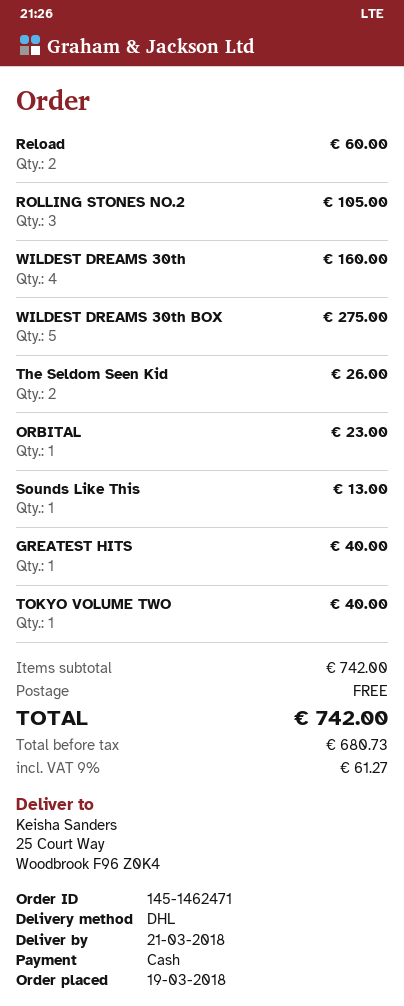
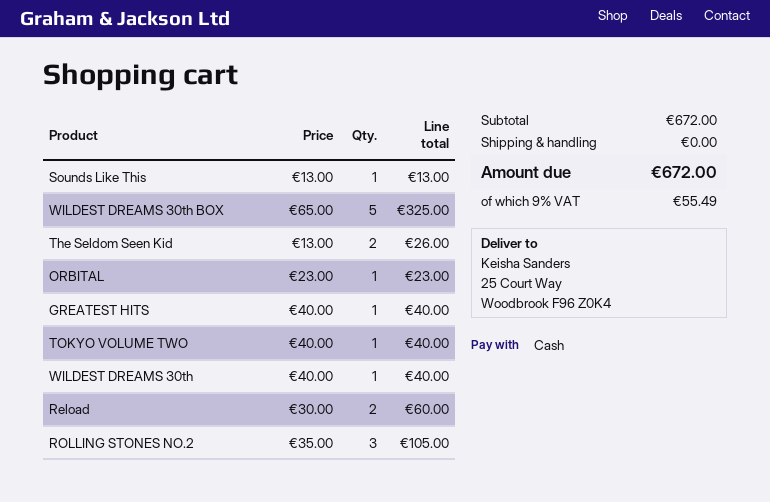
WILDEST DREAMS 30th: 4 for 160.00 -> 1 for 40.00
WILDEST DREAMS 30th BOX: 5 for 275.00 -> 5 for 325.00
subtotal: 742.00 -> 672.00
tax: 9% = 61.27 -> 9% = 55.49
total: 742.00 -> 672.00

